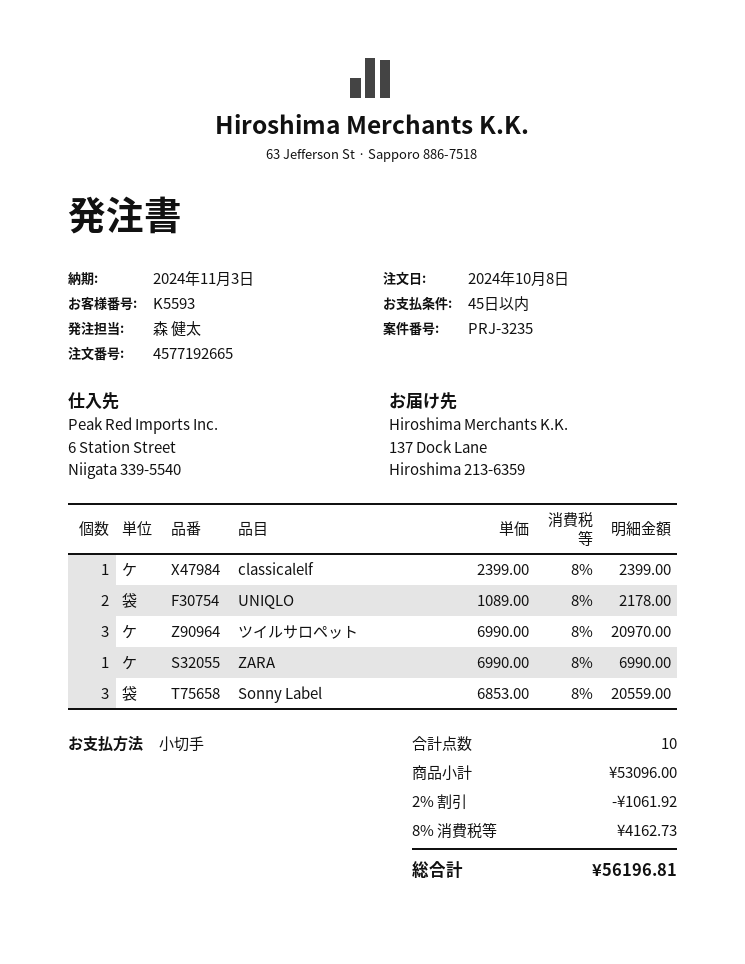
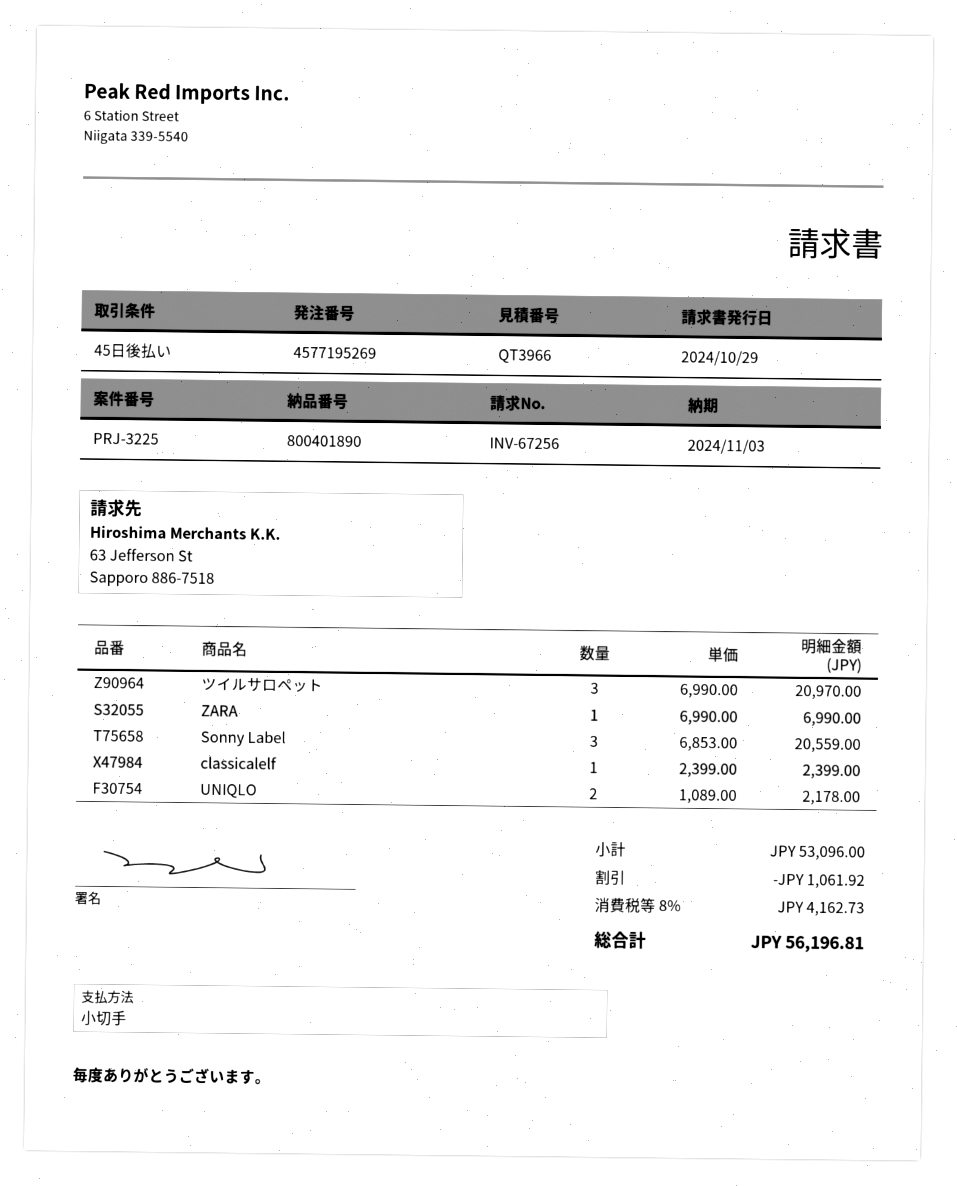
order number: 4577192665 -> 4577195269
reference: PRJ-3235 -> PRJ-3225

